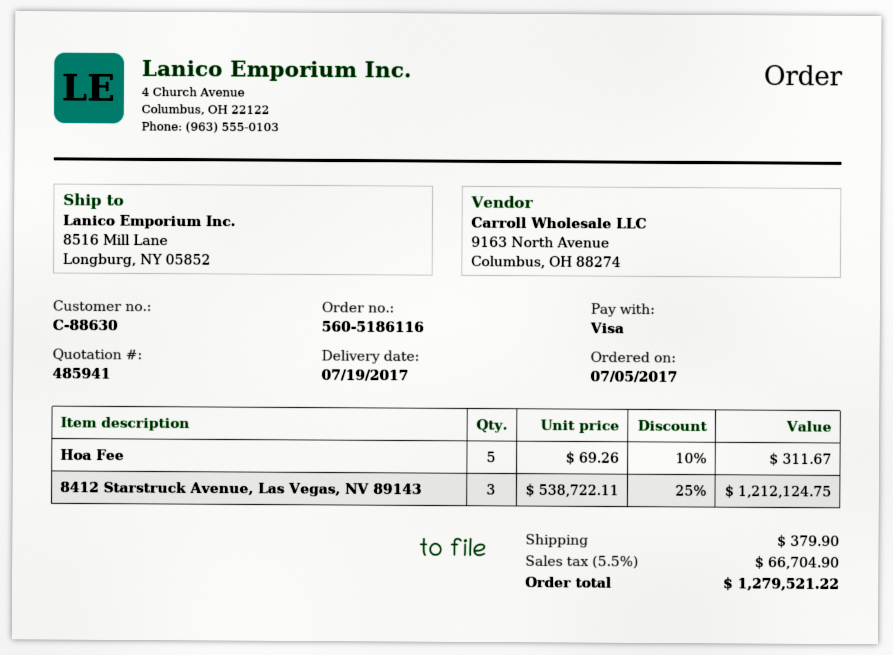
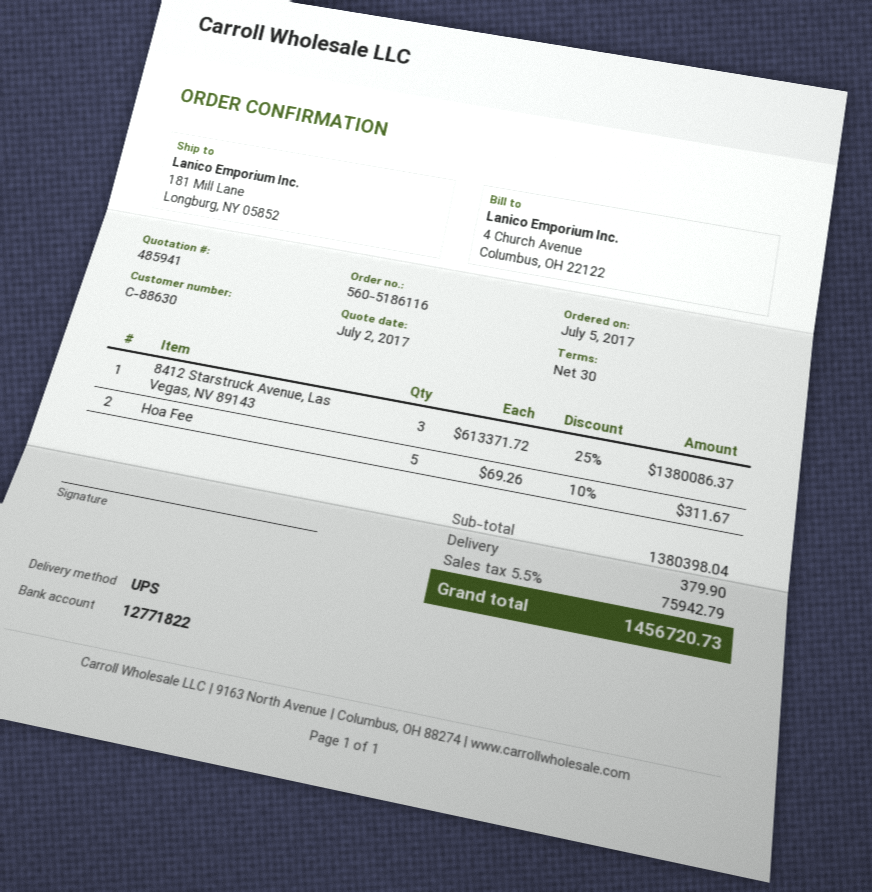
ship to: 8516 Mill Lane, Longburg, NY 05852 -> 181 Mill Lane, Longburg, NY 05852
8412 Starstruck Avenue, Las Vegas, NV 89143: 3 x 538722.11 - 25% = 1212124.75 -> 3 x 613371.72 - 25% = 1380086.37
tax: 5.5% = 66704.90 -> 5.5% = 75942.79
total: 1279521.22 -> 1456720.73

